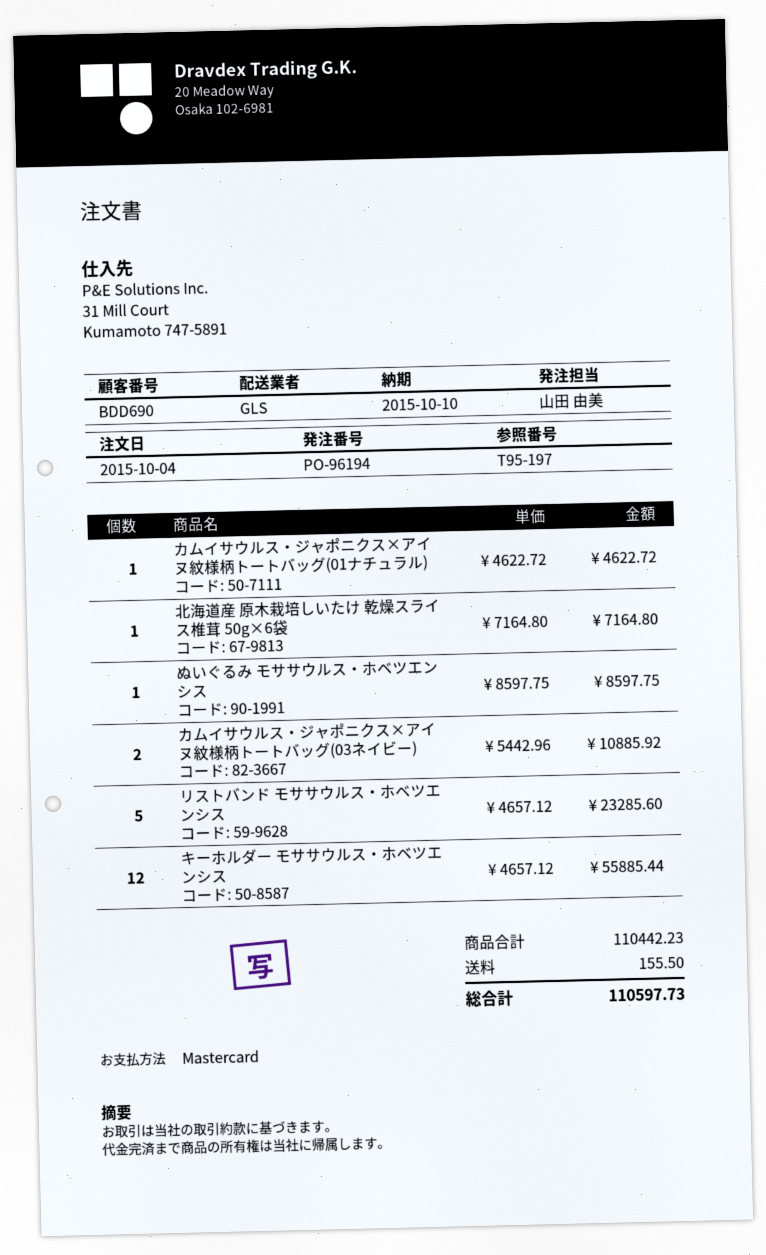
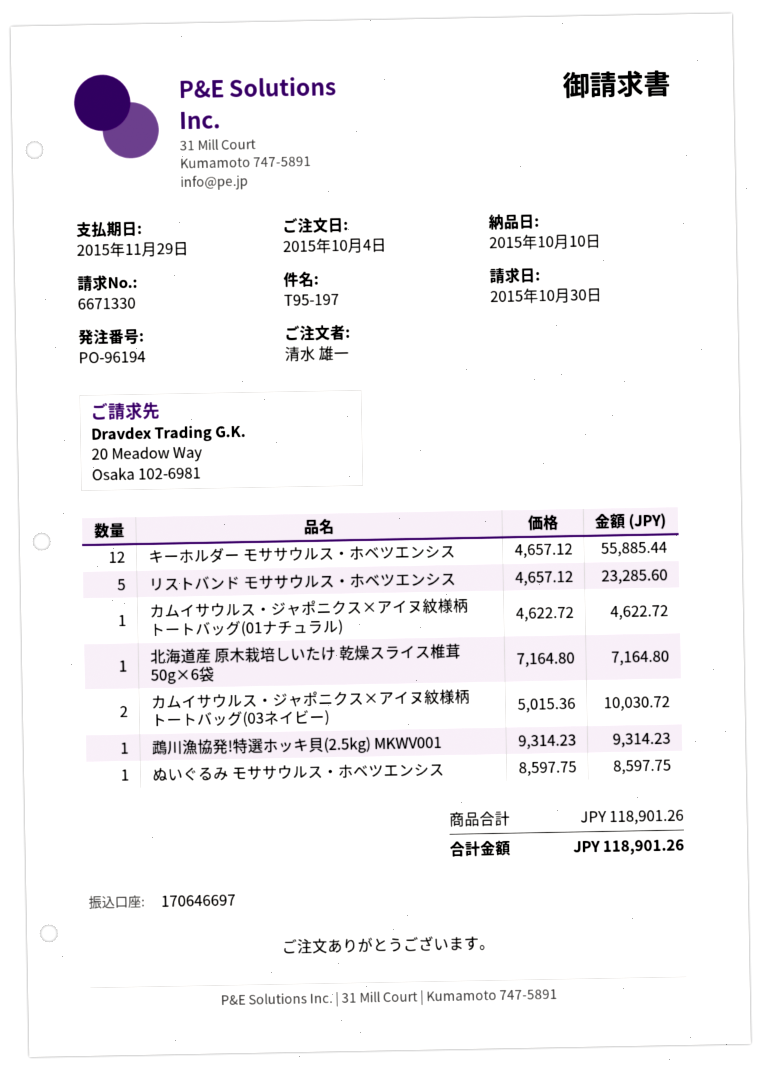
ordered by: 山田 由美 -> 清水 雄一
カムイサウルス・ジャポニクス×アイヌ紋様柄トートバッグ(03ネイビー): 2 x 5442.96 = 10885.92 -> 2 x 5015.36 = 10030.72
鵡川漁協発!特選ホッキ貝(2.5kg) MKWV001: none -> 1 x 9314.23 = 9314.23
subtotal: 110442.23 -> 118901.26
shipping: 155.50 -> none
total: 110597.73 -> 118901.26

